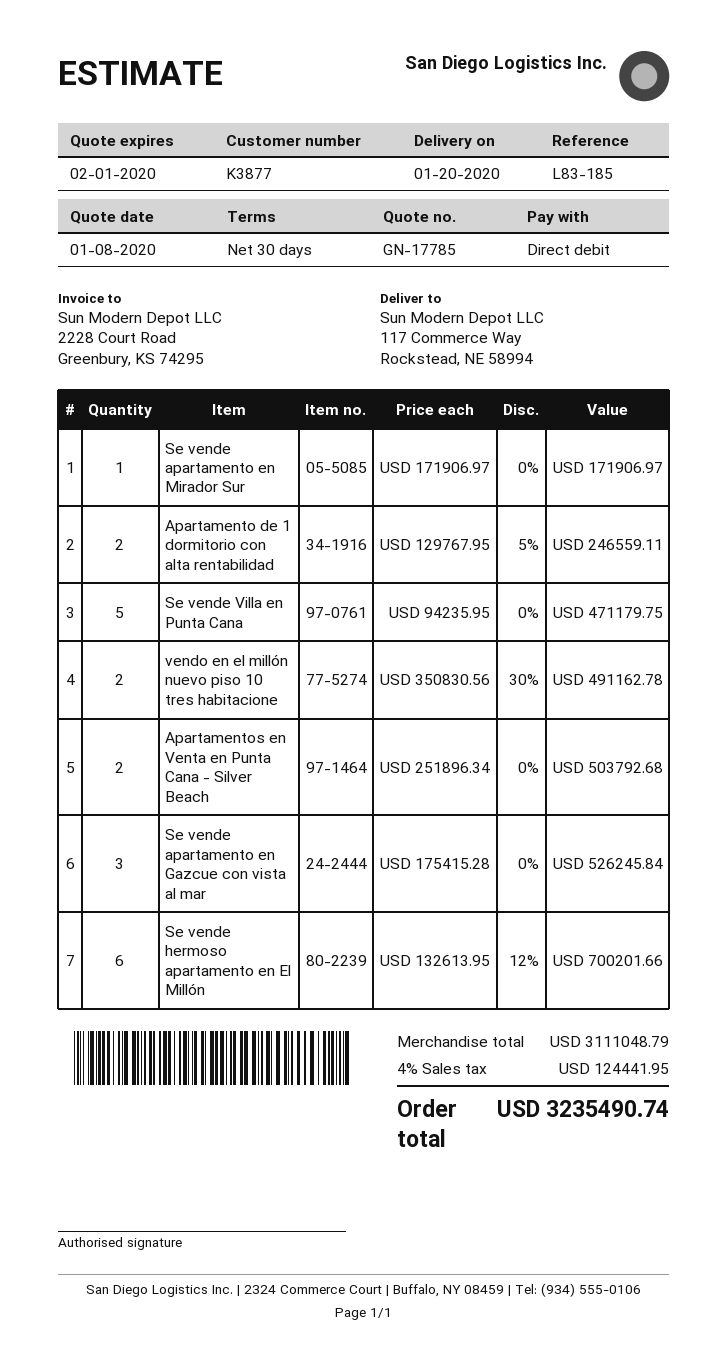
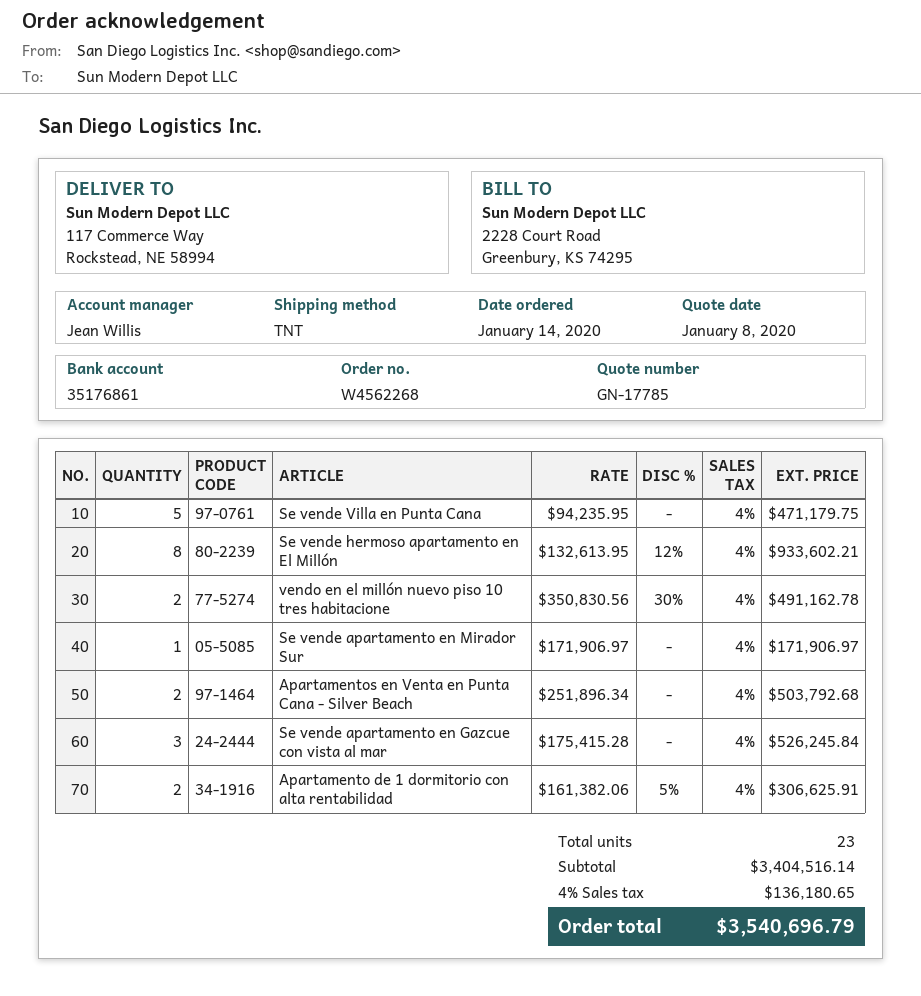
Apartamento de 1 dormitorio con alta rentabilidad: 2 x 129767.95 - 5% = 246559.11 -> 2 x 161382.06 - 5% = 306625.91
Se vende hermoso apartamento en El Millón: 6 x 132613.95 - 12% = 700201.66 -> 8 x 132613.95 - 12% = 933602.21
subtotal: 3111048.79 -> 3404516.14
tax: 4% = 124441.95 -> 4% = 136180.65
total: 3235490.74 -> 3540696.79

